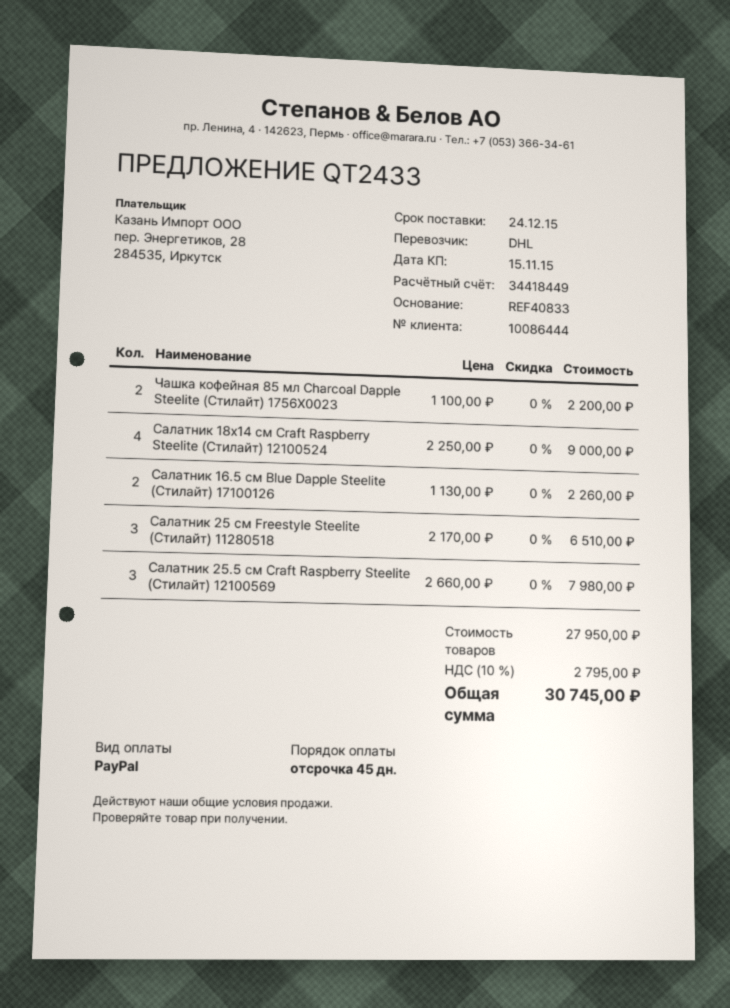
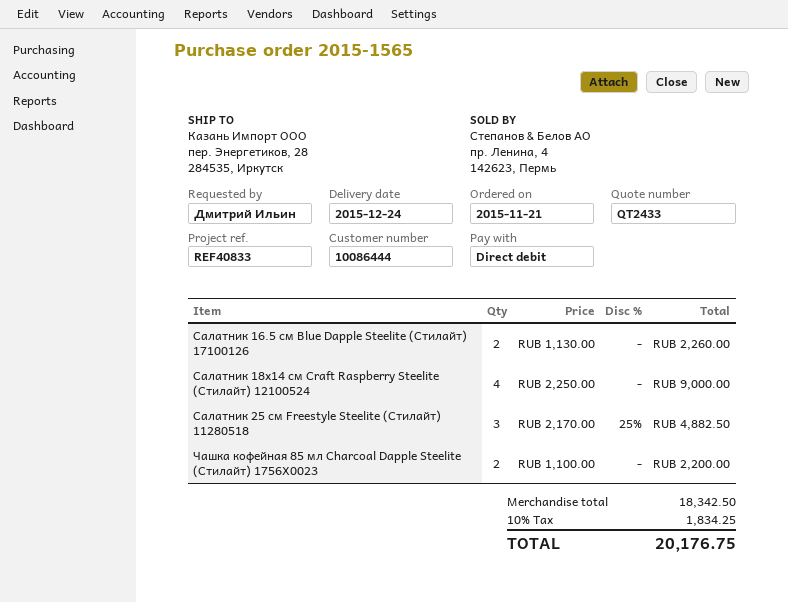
payment method: PayPal -> direct debit
Салатник 25 см Freestyle Steelite (Стилайт) 11280518: 3 x 2170.00 = 6510.00 -> 3 x 2170.00 - 25% = 4882.50
Салатник 25.5 см Craft Raspberry Steelite (Стилайт) 12100569: 3 x 2660.00 = 7980.00 -> none
subtotal: 27950.00 -> 18342.50
tax: 10% = 2795.00 -> 10% = 1834.25
total: 30745.00 -> 20176.75

